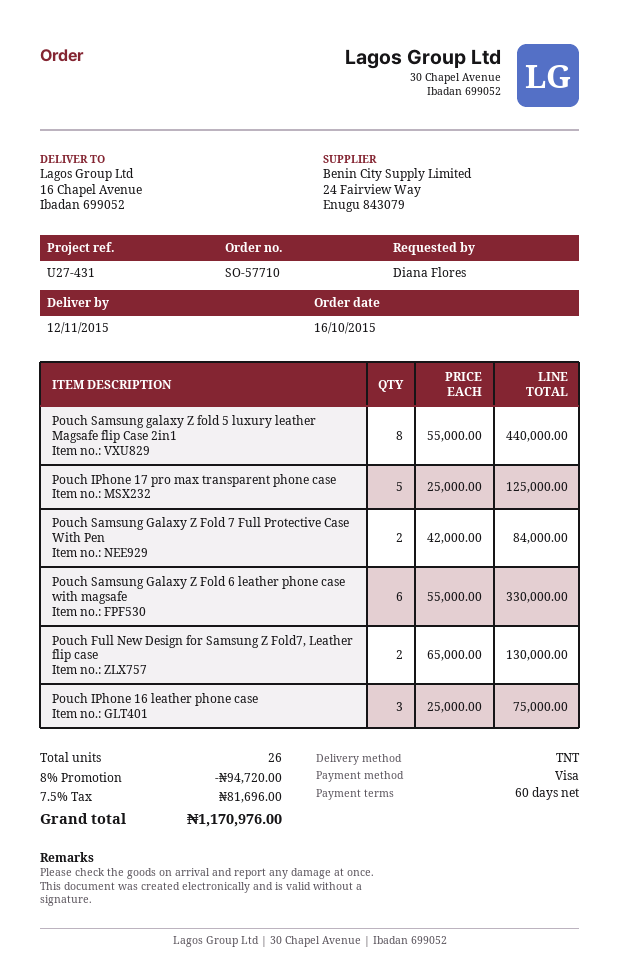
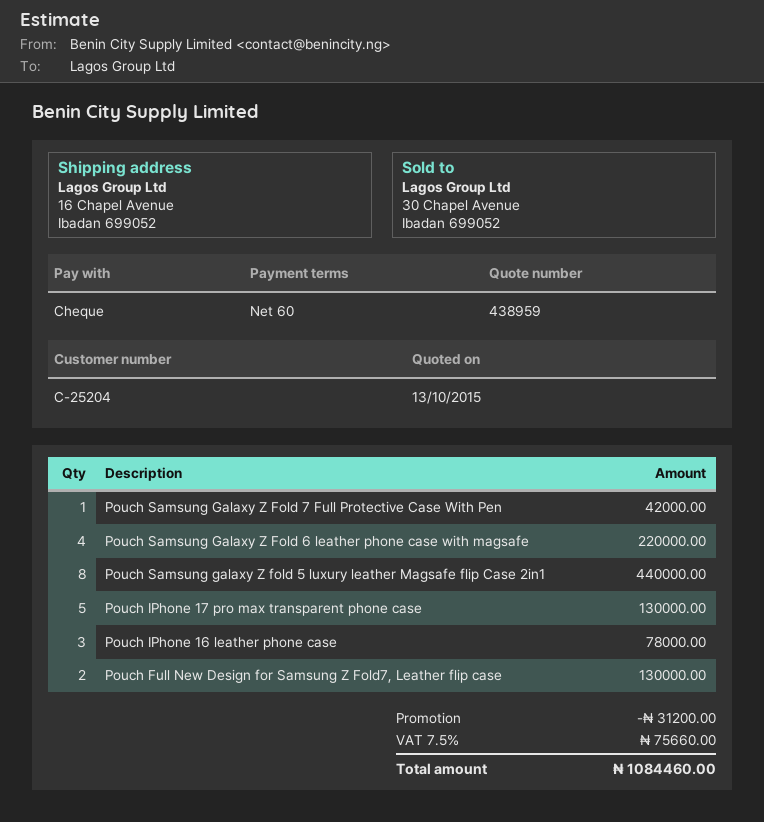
payment method: Visa -> cheque
Pouch IPhone 17 pro max transparent phone case: 5 for 125000.00 -> 5 for 130000.00
Pouch Samsung Galaxy Z Fold 7 Full Protective Case With Pen: 2 for 84000.00 -> 1 for 42000.00
Pouch Samsung Galaxy Z Fold 6 leather phone case with magsafe: 6 for 330000.00 -> 4 for 220000.00
Pouch IPhone 16 leather phone case: 3 for 75000.00 -> 3 for 78000.00
discount: 94720.00 -> 31200.00
tax: 7.5% = 81696.00 -> 7.5% = 75660.00
total: 1170976.00 -> 1084460.00

